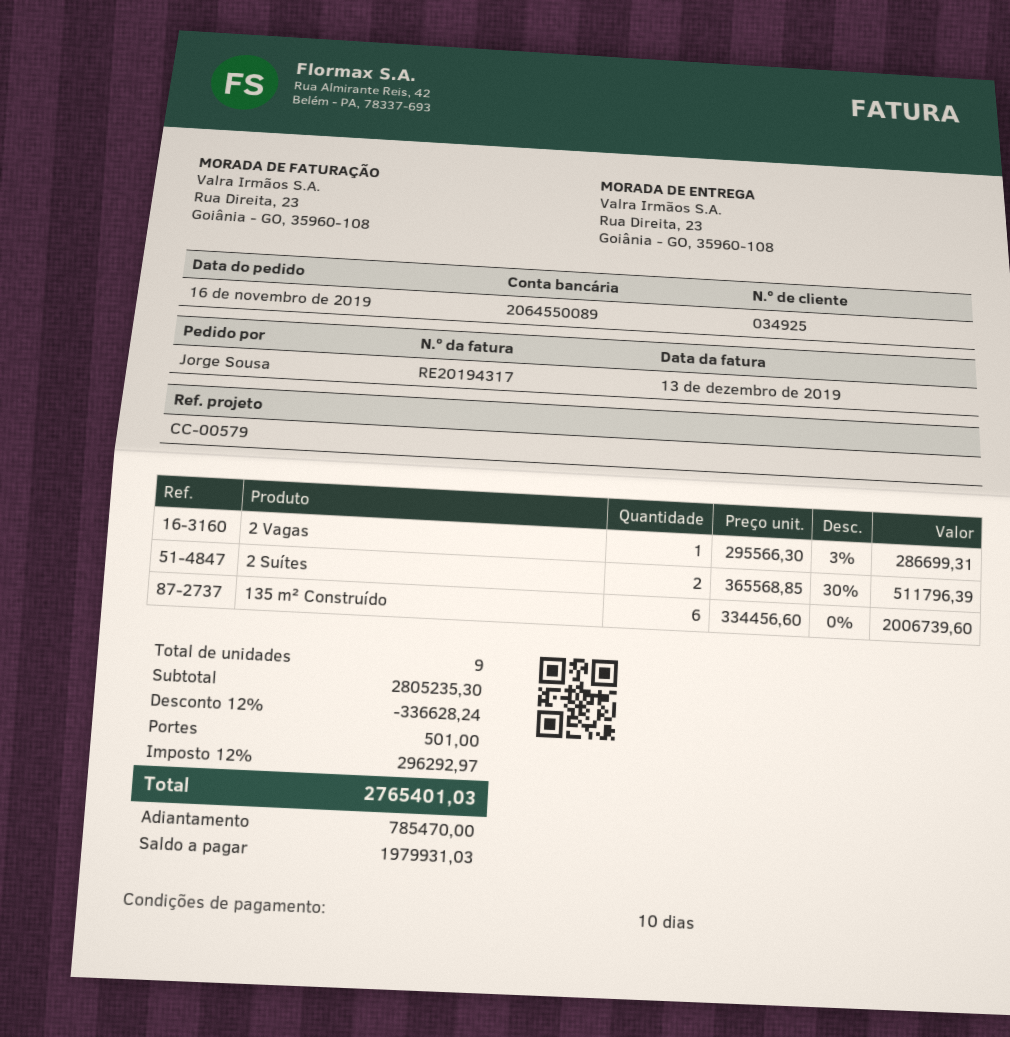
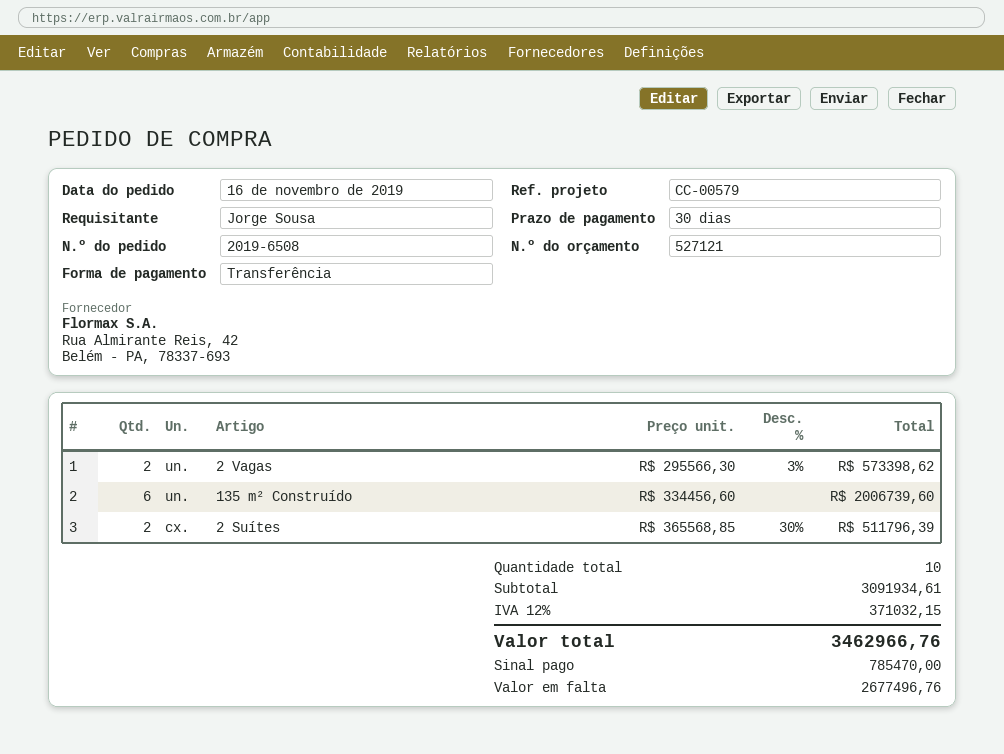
payment terms: 10 days -> 30 days
2 Vagas: 1 x 295566.30 - 3% = 286699.31 -> 2 x 295566.30 - 3% = 573398.62
total quantity: 9 -> 10
subtotal: 2805235.30 -> 3091934.61
discount: 12% = 336628.24 -> none
shipping: 501.00 -> none
tax: 12% = 296292.97 -> 12% = 371032.15
total: 2765401.03 -> 3462966.76
balance: 1979931.03 -> 2677496.76

